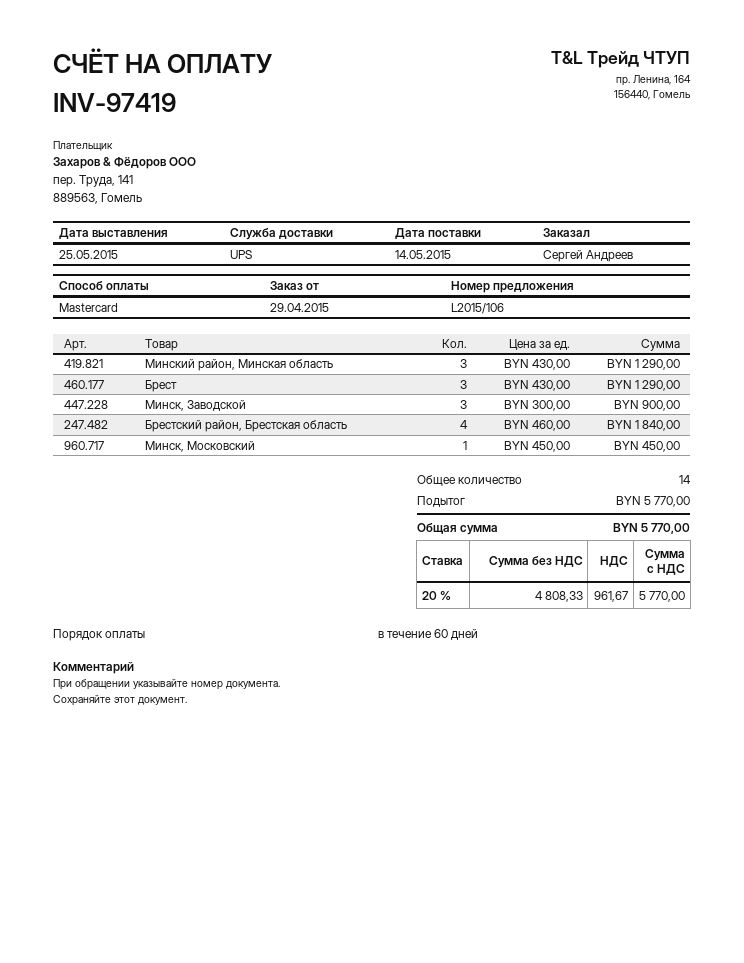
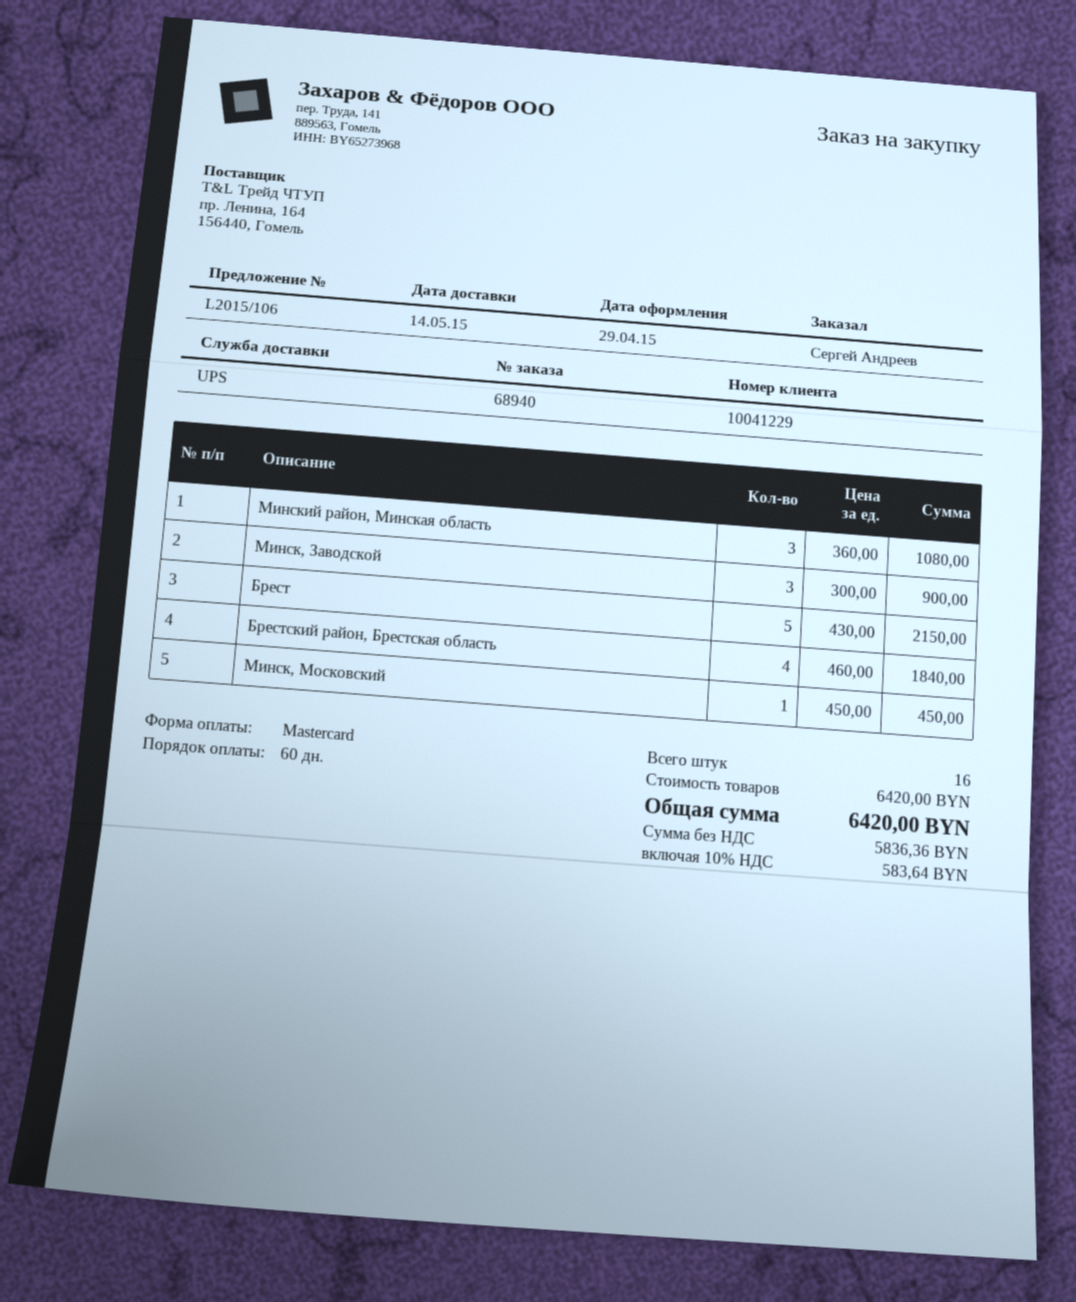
Минский район, Минская область: 3 x 430.00 = 1290.00 -> 3 x 360.00 = 1080.00
Брест: 3 x 430.00 = 1290.00 -> 5 x 430.00 = 2150.00
total quantity: 14 -> 16
subtotal: 5770.00 -> 6420.00
net: 4808.33 -> 5836.36
tax: 20% = 961.67 -> 10% = 583.64
total: 5770.00 -> 6420.00

